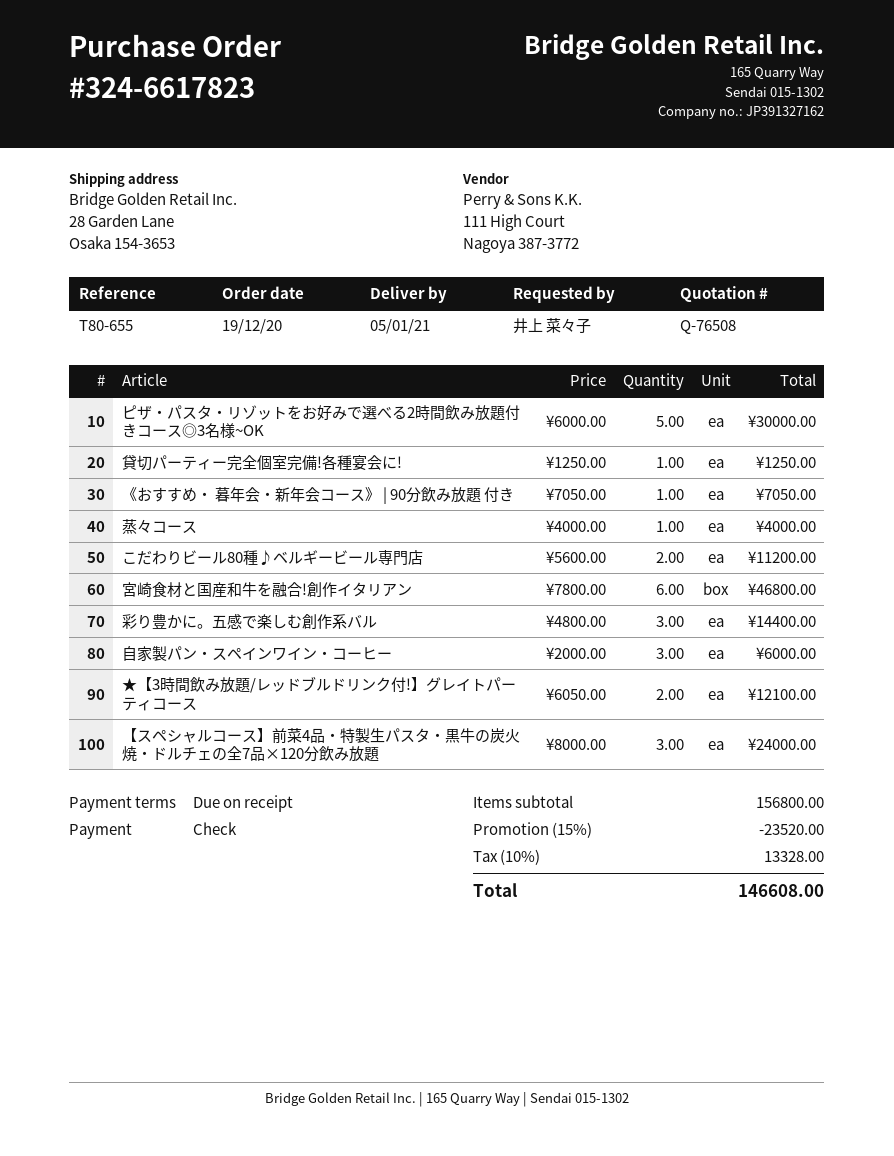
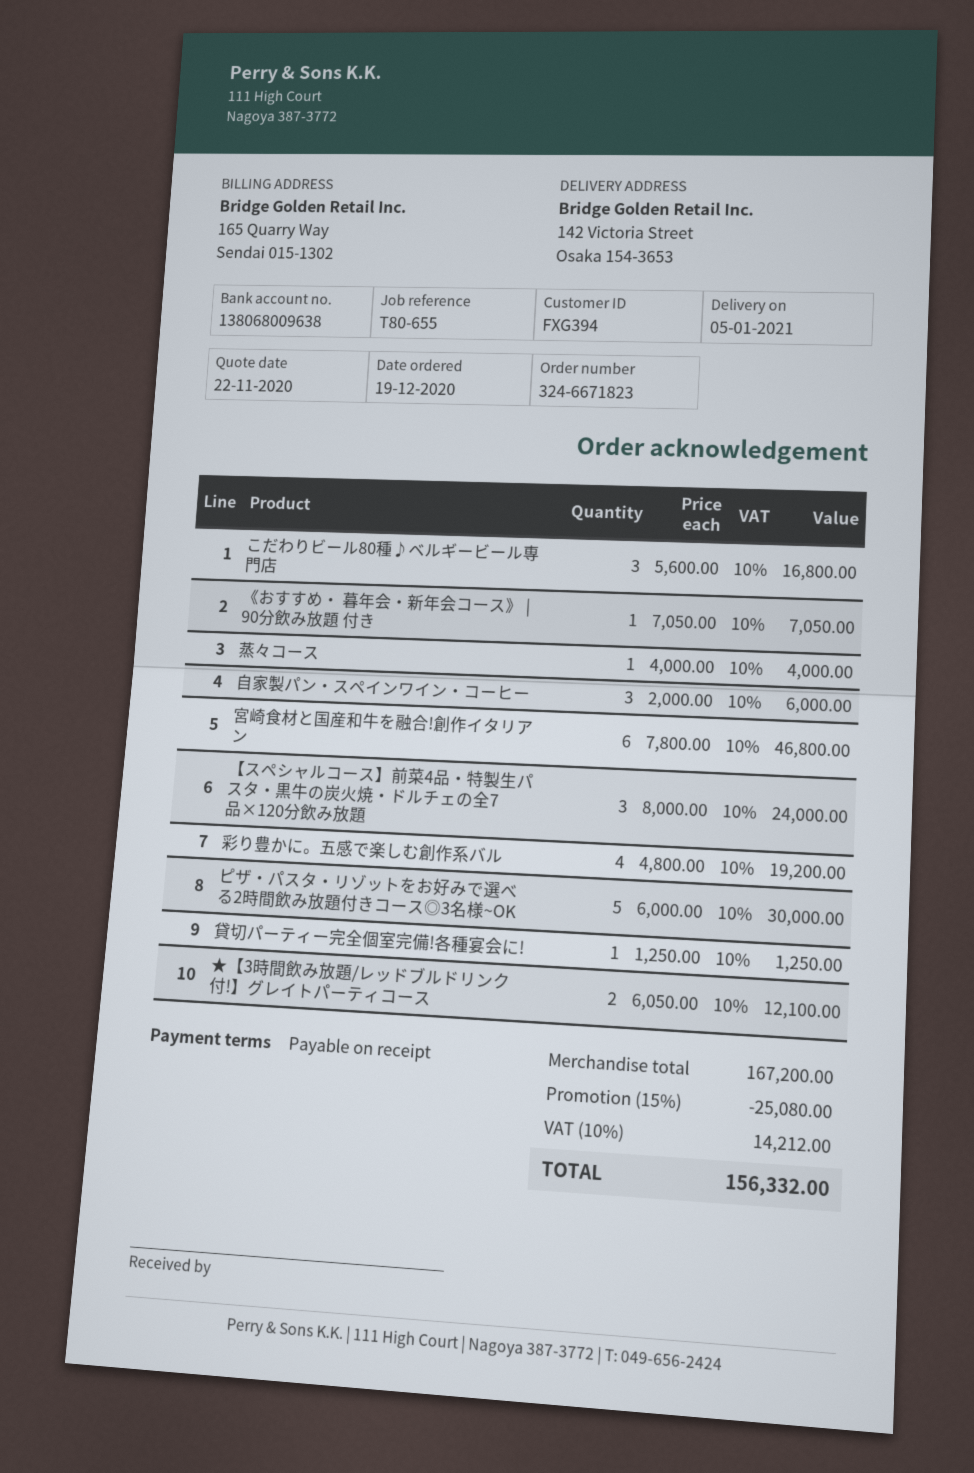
order number: 324-6617823 -> 324-6671823
ship to: 28 Garden Lane, Osaka 154-3653 -> 142 Victoria Street, Osaka 154-3653
こだわりビール80種♪ベルギービール専門店: 2 x 5600.00 = 11200.00 -> 3 x 5600.00 = 16800.00
彩り豊かに。五感で楽しむ創作系バル: 3 x 4800.00 = 14400.00 -> 4 x 4800.00 = 19200.00
subtotal: 156800.00 -> 167200.00
discount: 15% = 23520.00 -> 15% = 25080.00
tax: 10% = 13328.00 -> 10% = 14212.00
total: 146608.00 -> 156332.00

